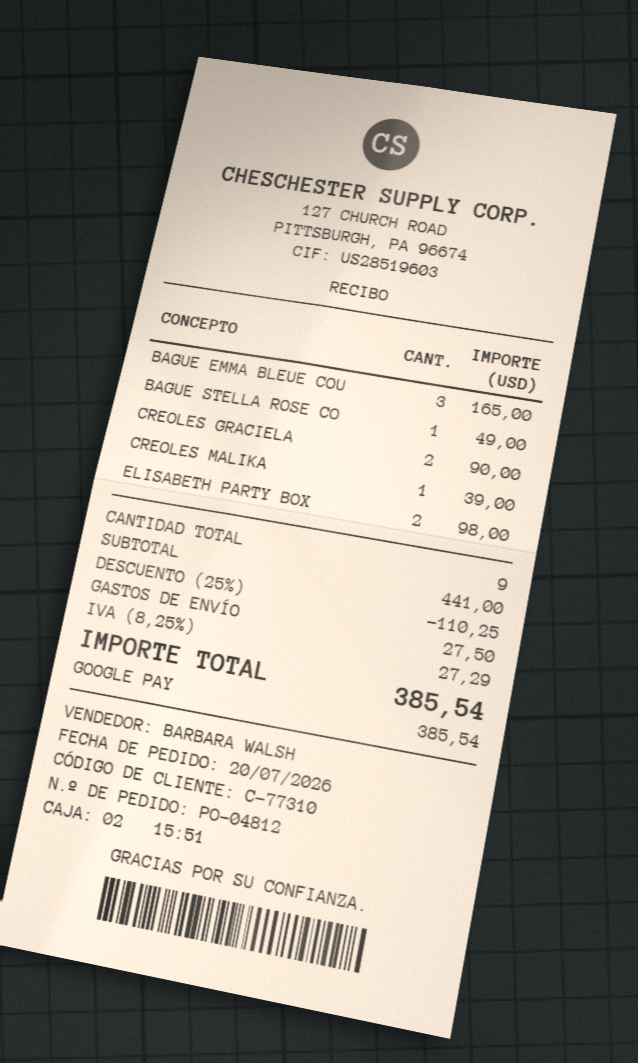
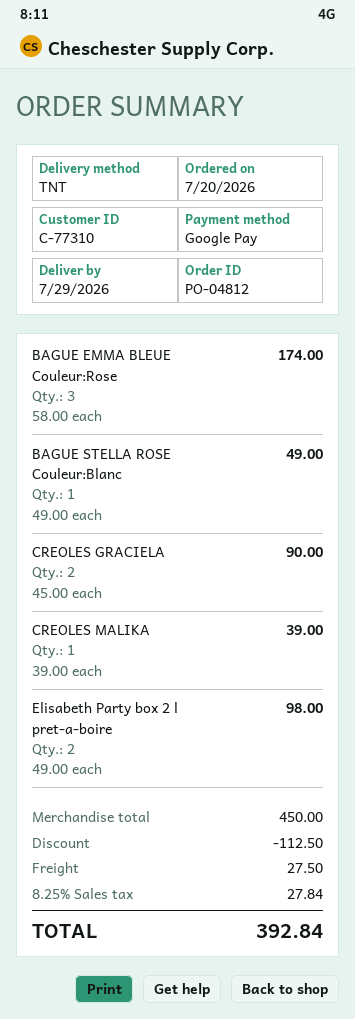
BAGUE EMMA BLEUE COU: 3 for 165.00 -> 3 for 174.00
subtotal: 441.00 -> 450.00
discount: 110.25 -> 112.50
tax: 8.25% = 27.29 -> 8.25% = 27.84
total: 385.54 -> 392.84

